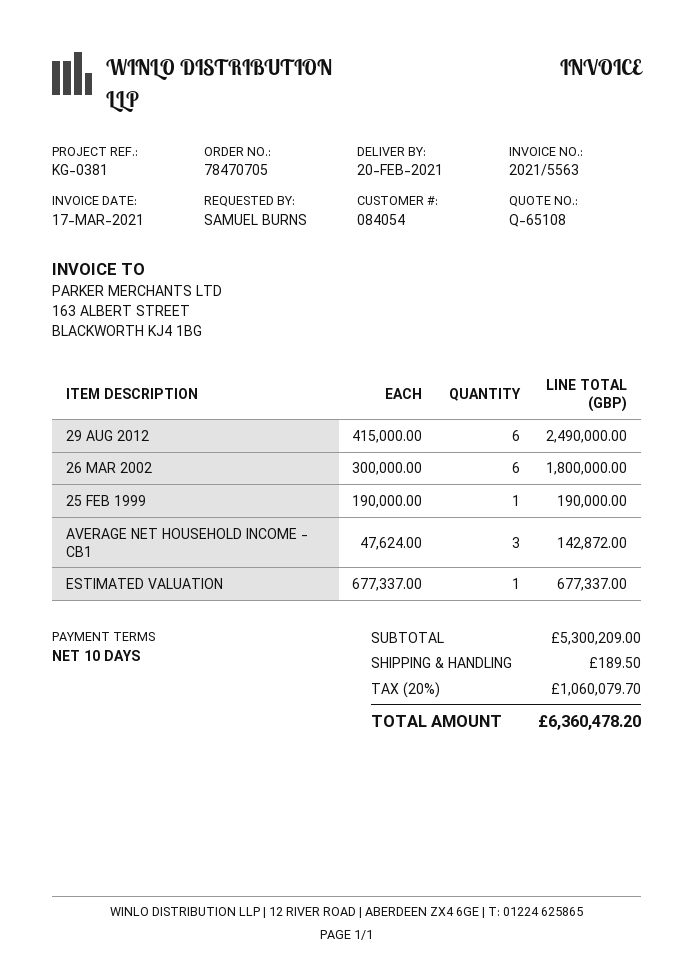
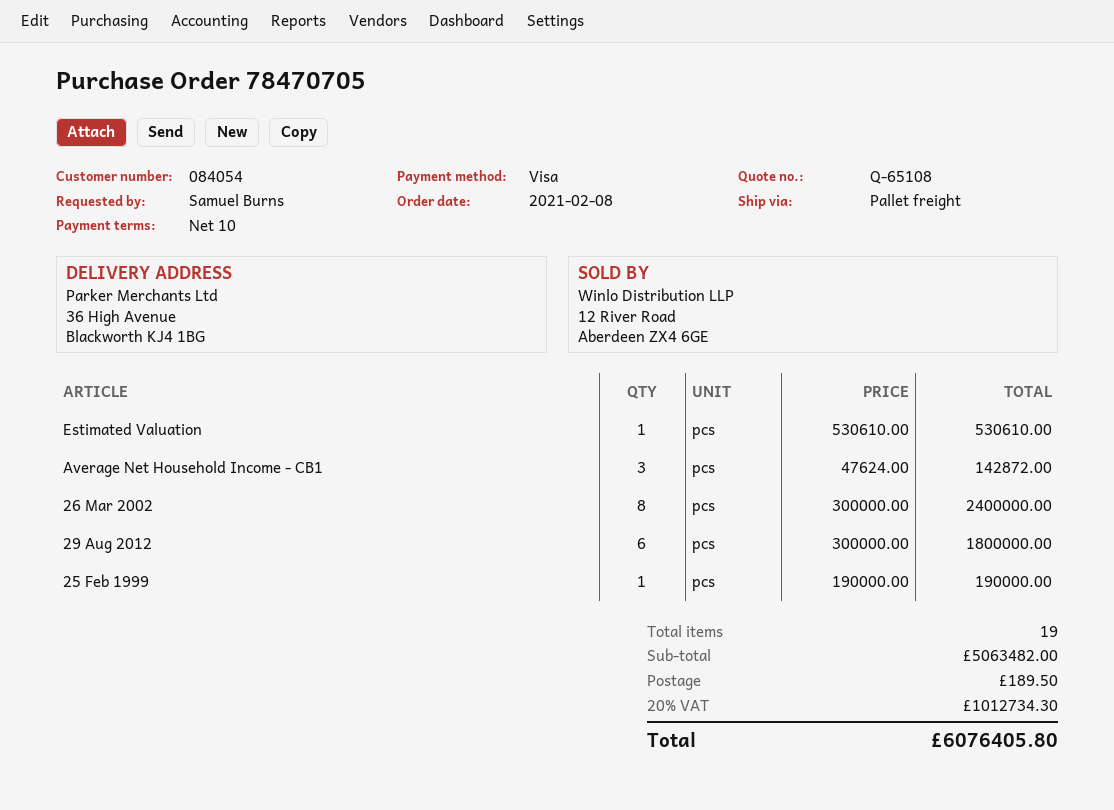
29 AUG 2012: 6 x 415000.00 = 2490000.00 -> 6 x 300000.00 = 1800000.00
26 MAR 2002: 6 x 300000.00 = 1800000.00 -> 8 x 300000.00 = 2400000.00
ESTIMATED VALUATION: 1 x 677337.00 = 677337.00 -> 1 x 530610.00 = 530610.00
subtotal: 5300209.00 -> 5063482.00
tax: 20% = 1060079.70 -> 20% = 1012734.30
total: 6360478.20 -> 6076405.80

